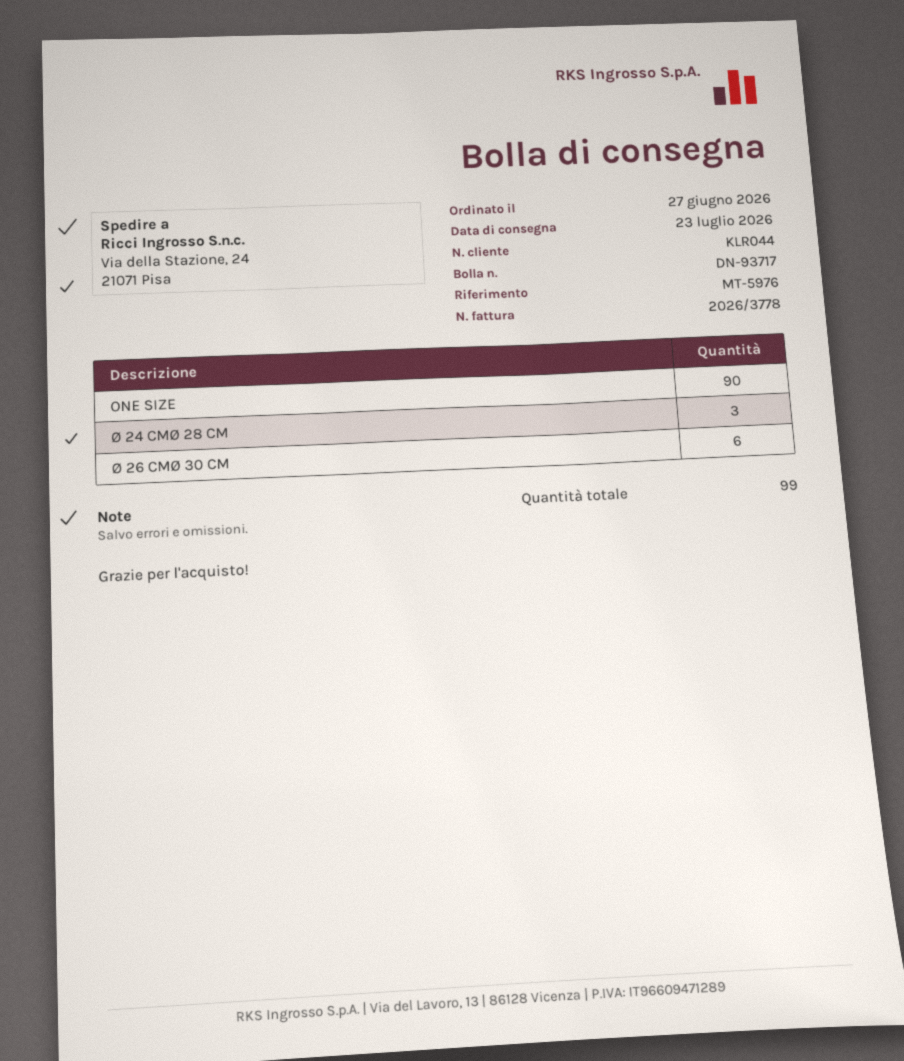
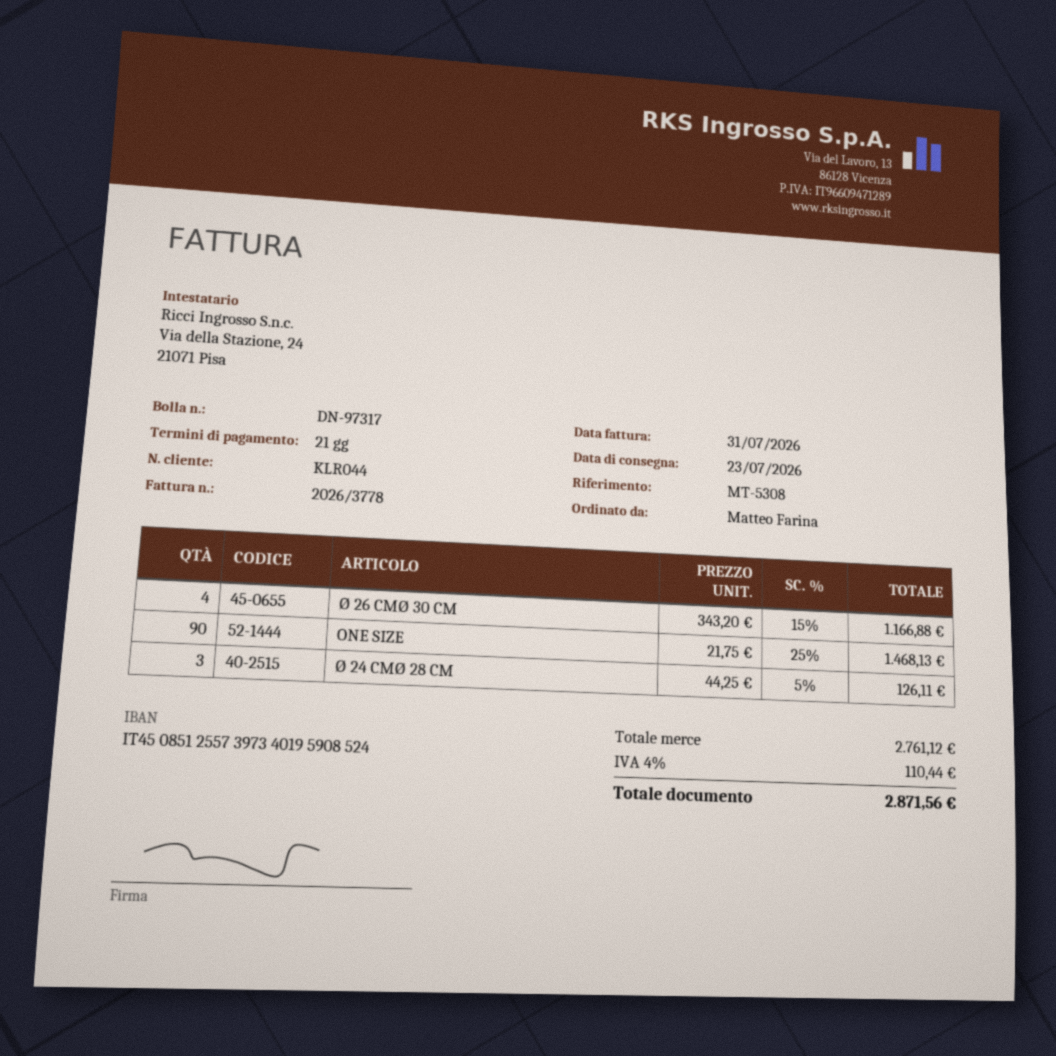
delivery note number: DN-93717 -> DN-97317
reference: MT-5976 -> MT-5308
Ø 26 CMØ 30 CM: 6 -> 4

